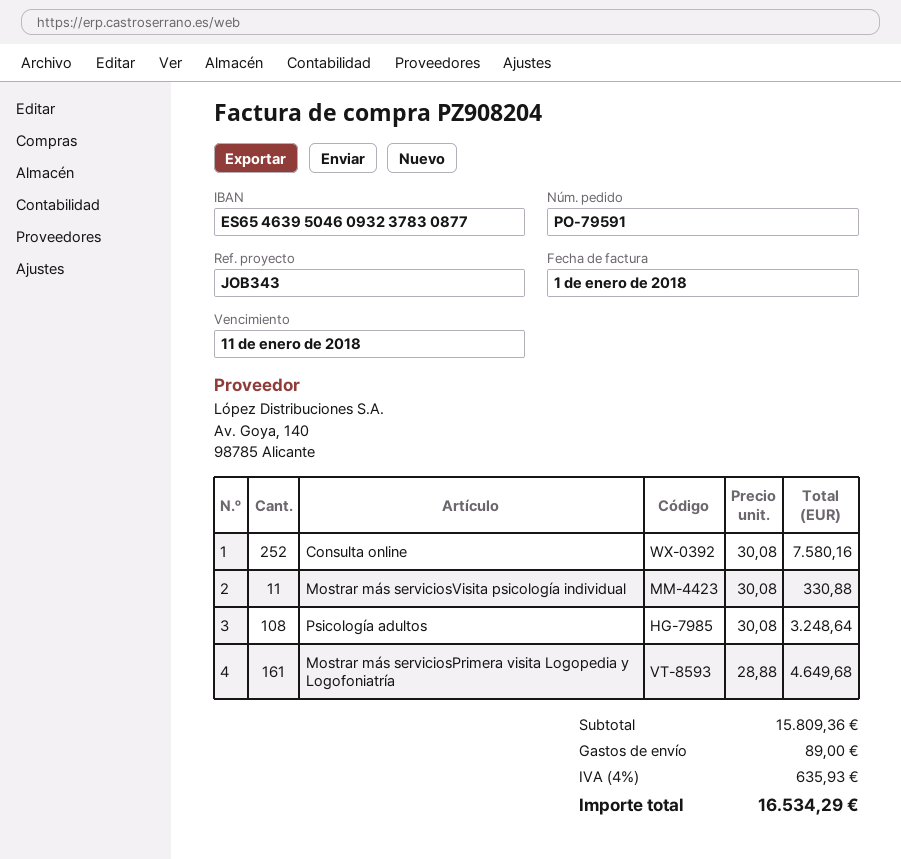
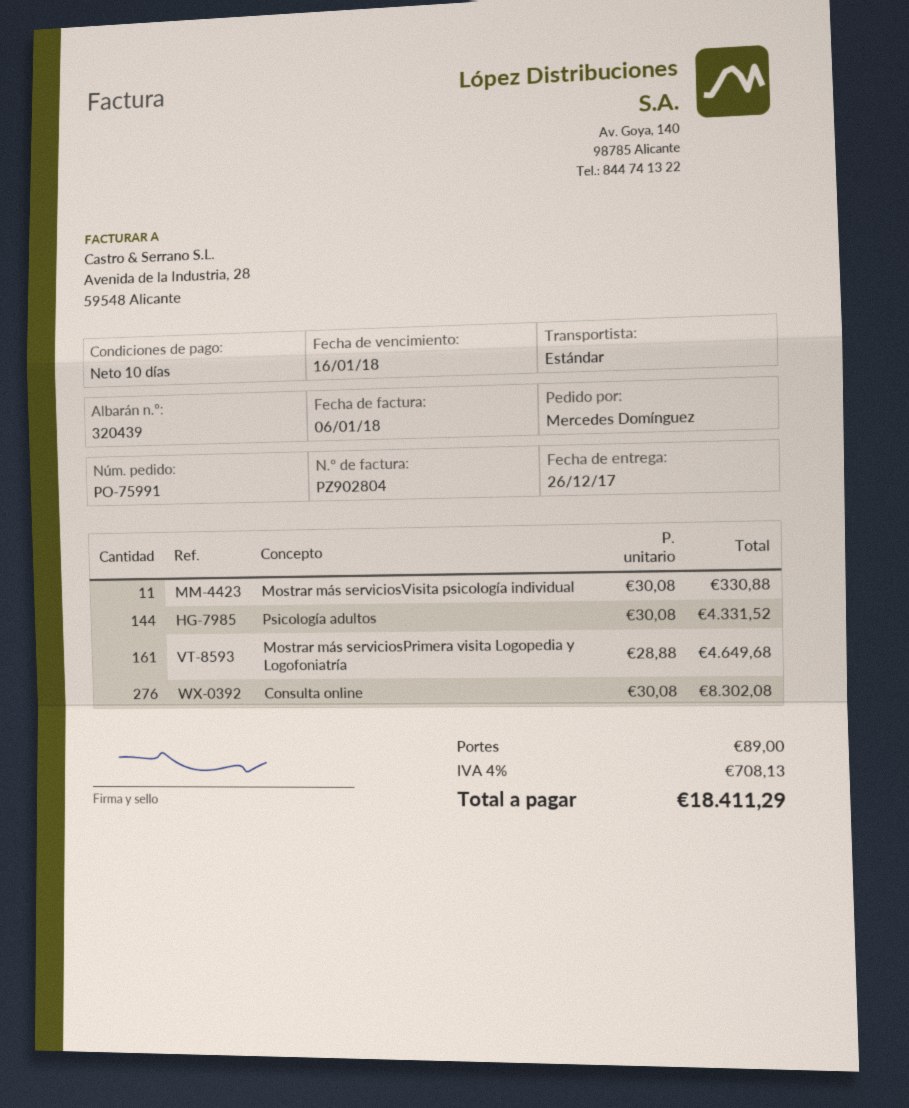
order number: PO-79591 -> PO-75991
invoice number: PZ908204 -> PZ902804
invoice date: 2018-01-01 -> 2018-01-06
due date: 2018-01-11 -> 2018-01-16
Consulta online: 252 x 30.08 = 7580.16 -> 276 x 30.08 = 8302.08
Psicología adultos: 108 x 30.08 = 3248.64 -> 144 x 30.08 = 4331.52
tax: 4% = 635.93 -> 4% = 708.13
total: 16534.29 -> 18411.29

